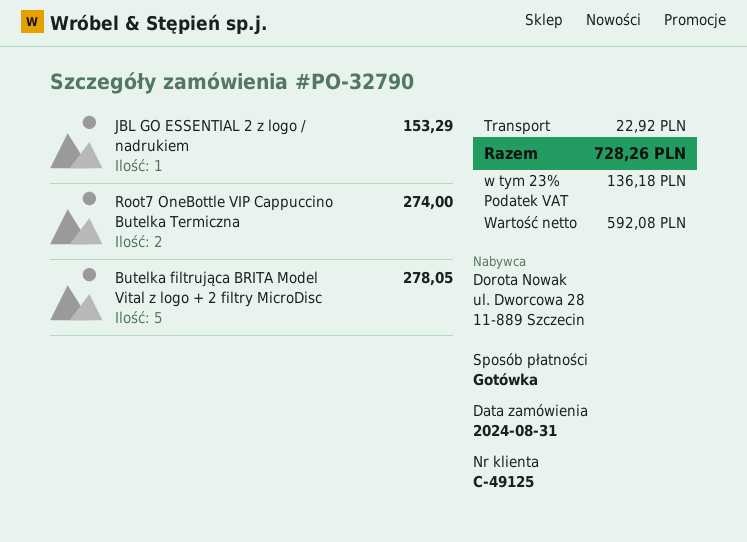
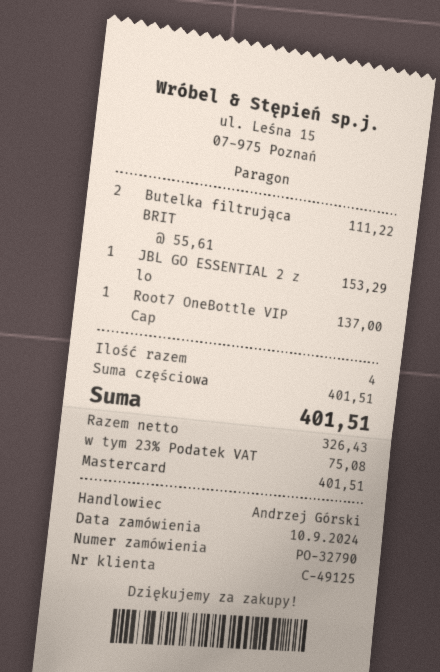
order date: 2024-08-31 -> 2024-09-10
payment method: cash -> Mastercard
Root7 OneBottle VIP Cappuccino Butelka Termiczna: 2 for 274.00 -> 1 for 137.00
Butelka filtrująca BRITA Model Vital z logo + 2 filtry MicroDisc: 5 for 278.05 -> 2 for 111.22
shipping: 22.92 -> none
net: 592.08 -> 326.43
tax: 23% = 136.18 -> 23% = 75.08
total: 728.26 -> 401.51

